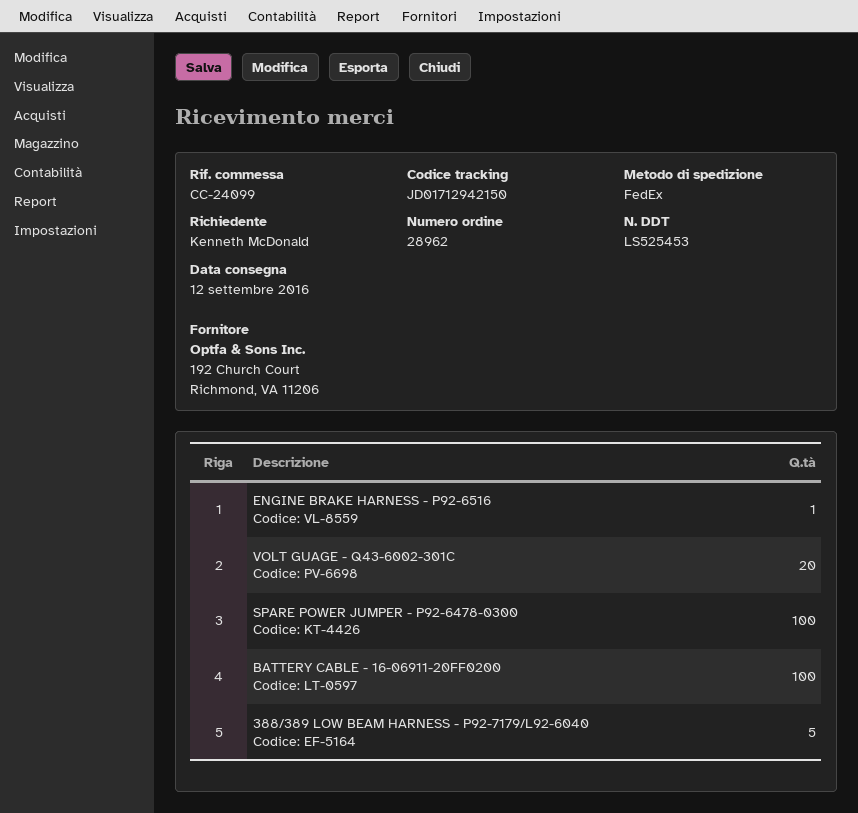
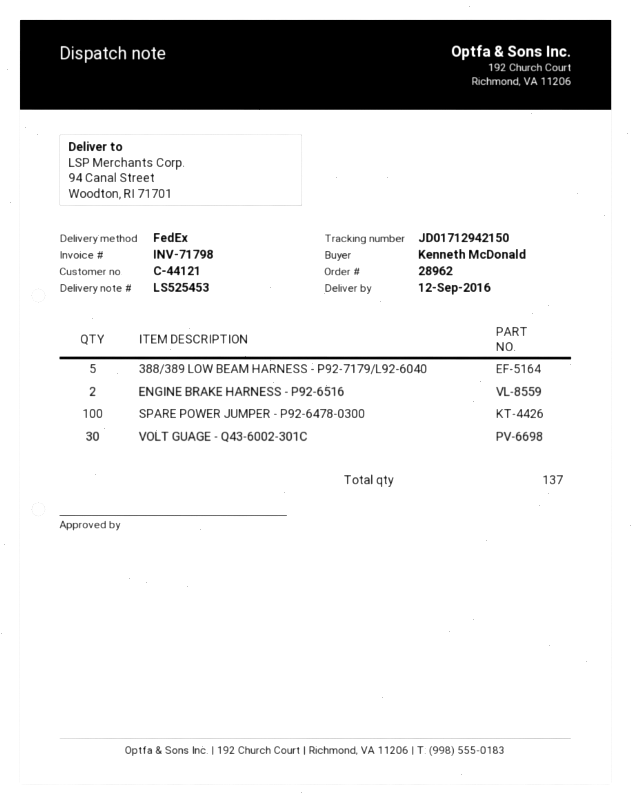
ENGINE BRAKE HARNESS - P92-6516: 1 -> 2
VOLT GUAGE - Q43-6002-301C: 20 -> 30
BATTERY CABLE - 16-06911-20FF0200: 100 -> none

